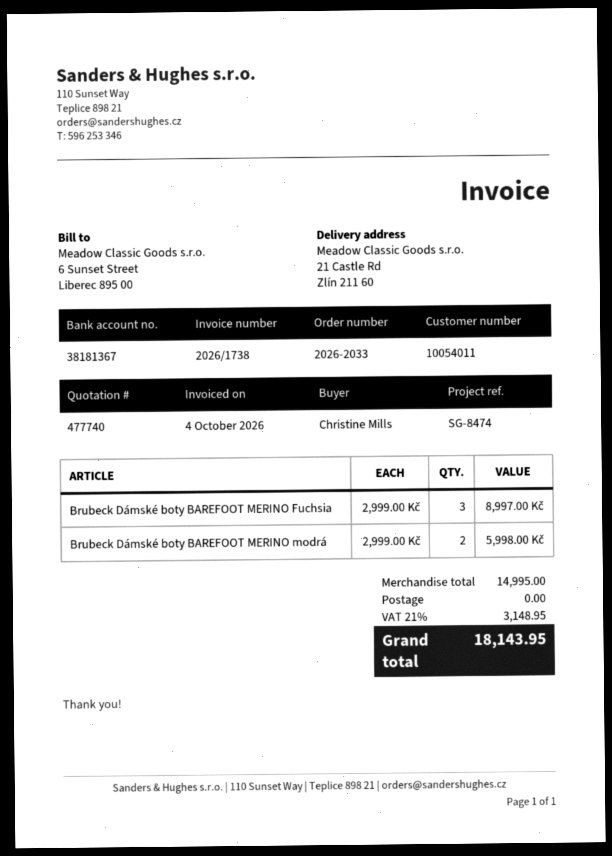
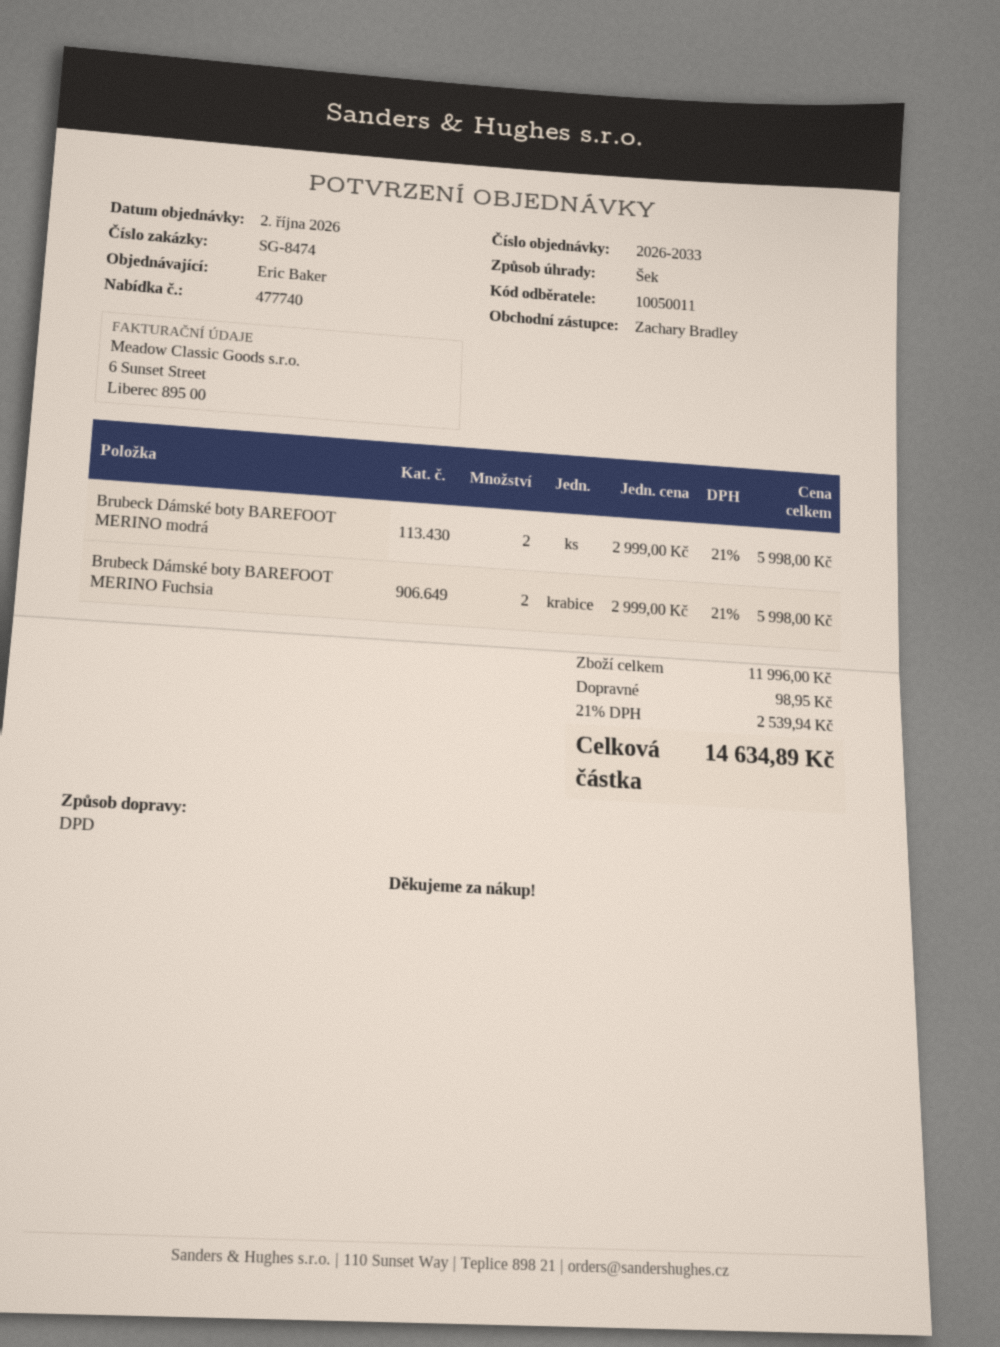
customer number: 10054011 -> 10050011
ordered by: Christine Mills -> Eric Baker
Brubeck Dámské boty BAREFOOT MERINO Fuchsia: 3 x 2999.00 = 8997.00 -> 2 x 2999.00 = 5998.00
subtotal: 14995.00 -> 11996.00
shipping: 0.00 -> 98.95
tax: 21% = 3148.95 -> 21% = 2539.94
total: 18143.95 -> 14634.89

